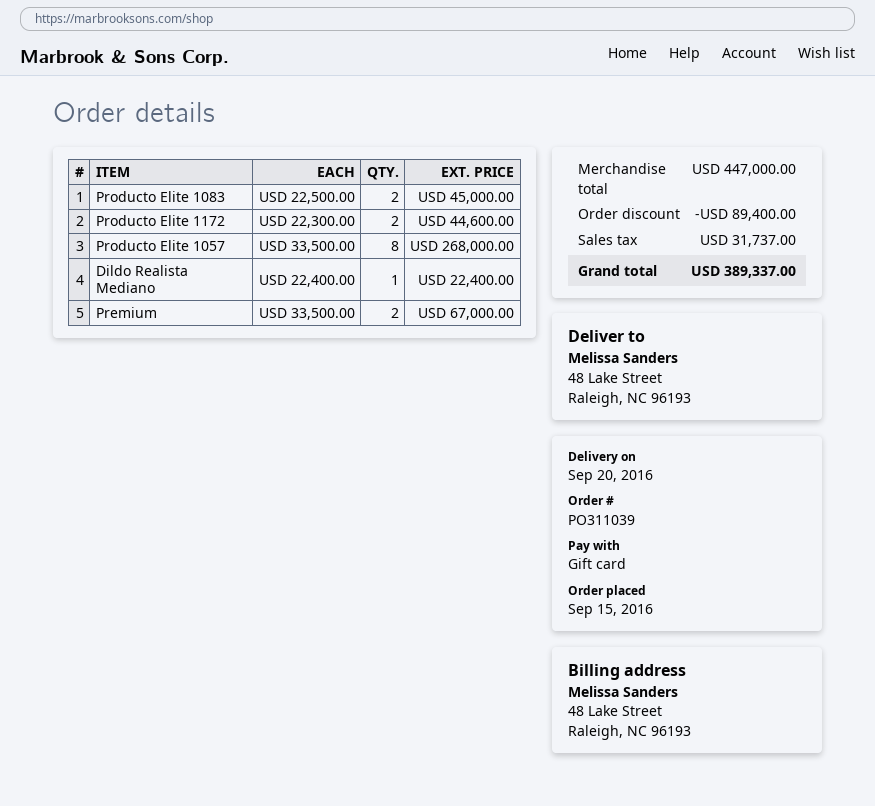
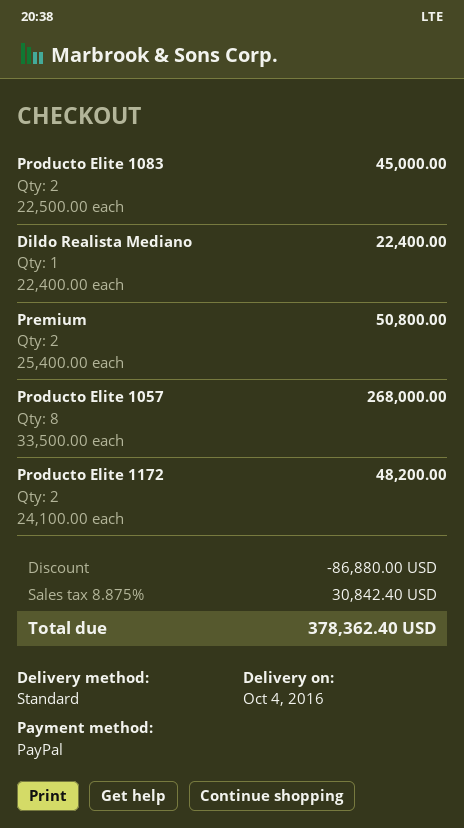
delivery date: 2016-09-20 -> 2016-10-04
payment method: gift card -> PayPal
Producto Elite 1172: 2 x 22300.00 = 44600.00 -> 2 x 24100.00 = 48200.00
Premium: 2 x 33500.00 = 67000.00 -> 2 x 25400.00 = 50800.00
discount: 89400.00 -> 86880.00
tax: 31737.00 -> 30842.40
total: 389337.00 -> 378362.40

